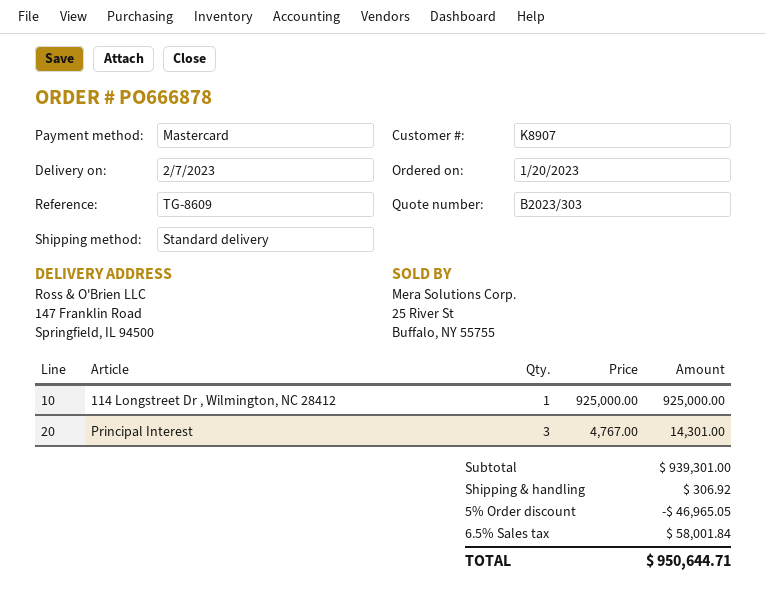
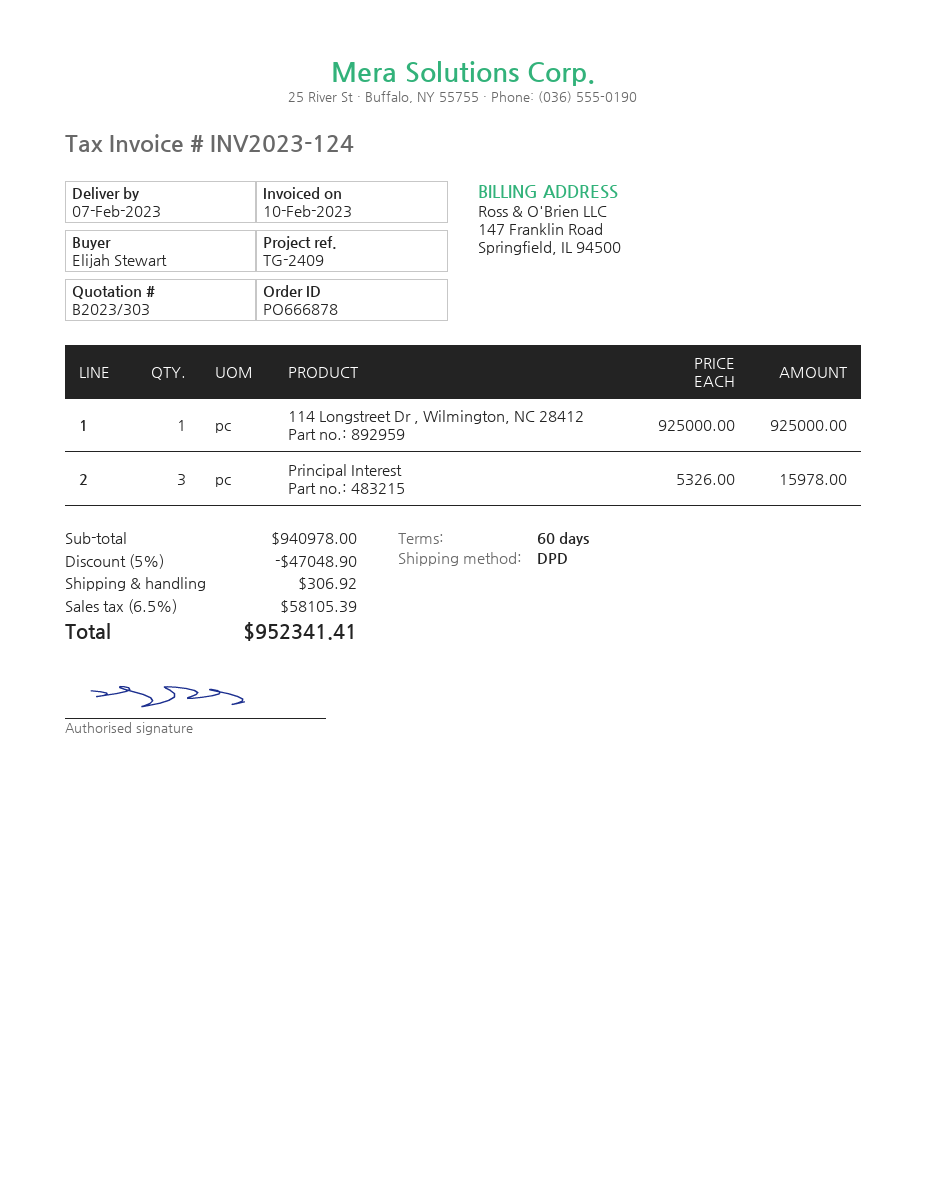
reference: TG-8609 -> TG-2409
shipping method: standard -> DPD
Principal Interest: 3 x 4767.00 = 14301.00 -> 3 x 5326.00 = 15978.00
subtotal: 939301.00 -> 940978.00
discount: 5% = 46965.05 -> 5% = 47048.90
tax: 6.5% = 58001.84 -> 6.5% = 58105.39
total: 950644.71 -> 952341.41

